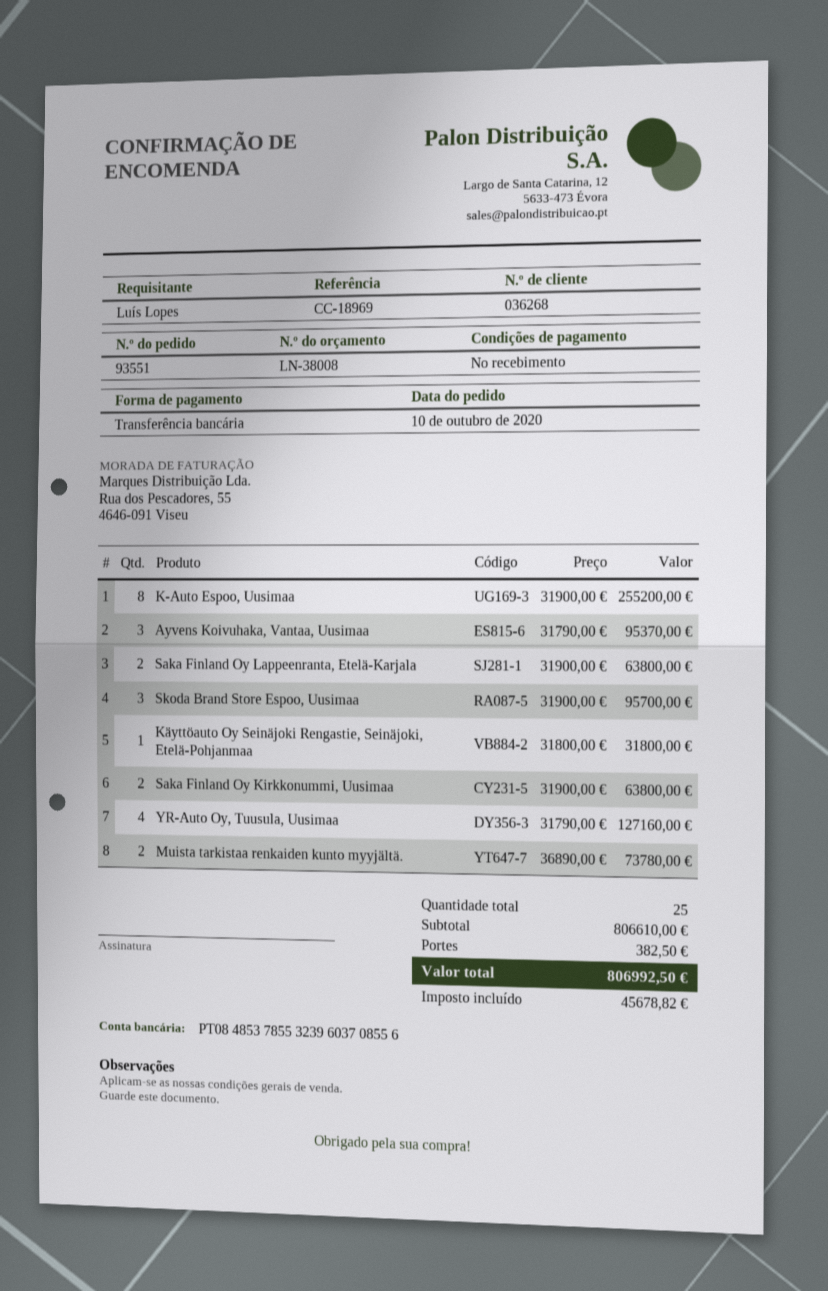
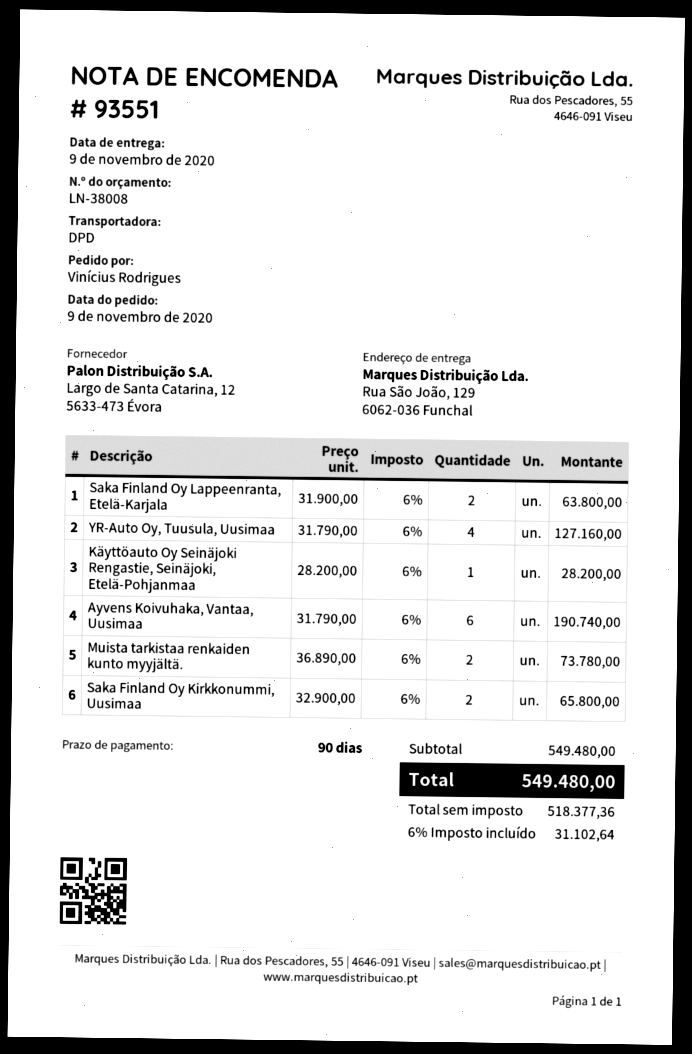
order date: 2020-10-10 -> 2020-11-09
payment terms: on receipt -> 90 days
ordered by: Luís Lopes -> Vinícius Rodrigues
K-Auto Espoo, Uusimaa: 8 x 31900.00 = 255200.00 -> none
Ayvens Koivuhaka, Vantaa, Uusimaa: 3 x 31790.00 = 95370.00 -> 6 x 31790.00 = 190740.00
Skoda Brand Store Espoo, Uusimaa: 3 x 31900.00 = 95700.00 -> none
Käyttöauto Oy Seinäjoki Rengastie, Seinäjoki, Etelä-Pohjanmaa: 1 x 31800.00 = 31800.00 -> 1 x 28200.00 = 28200.00
Saka Finland Oy Kirkkonummi, Uusimaa: 2 x 31900.00 = 63800.00 -> 2 x 32900.00 = 65800.00
subtotal: 806610.00 -> 549480.00
shipping: 382.50 -> none
tax: 45678.82 -> 31102.64
total: 806992.50 -> 549480.00

